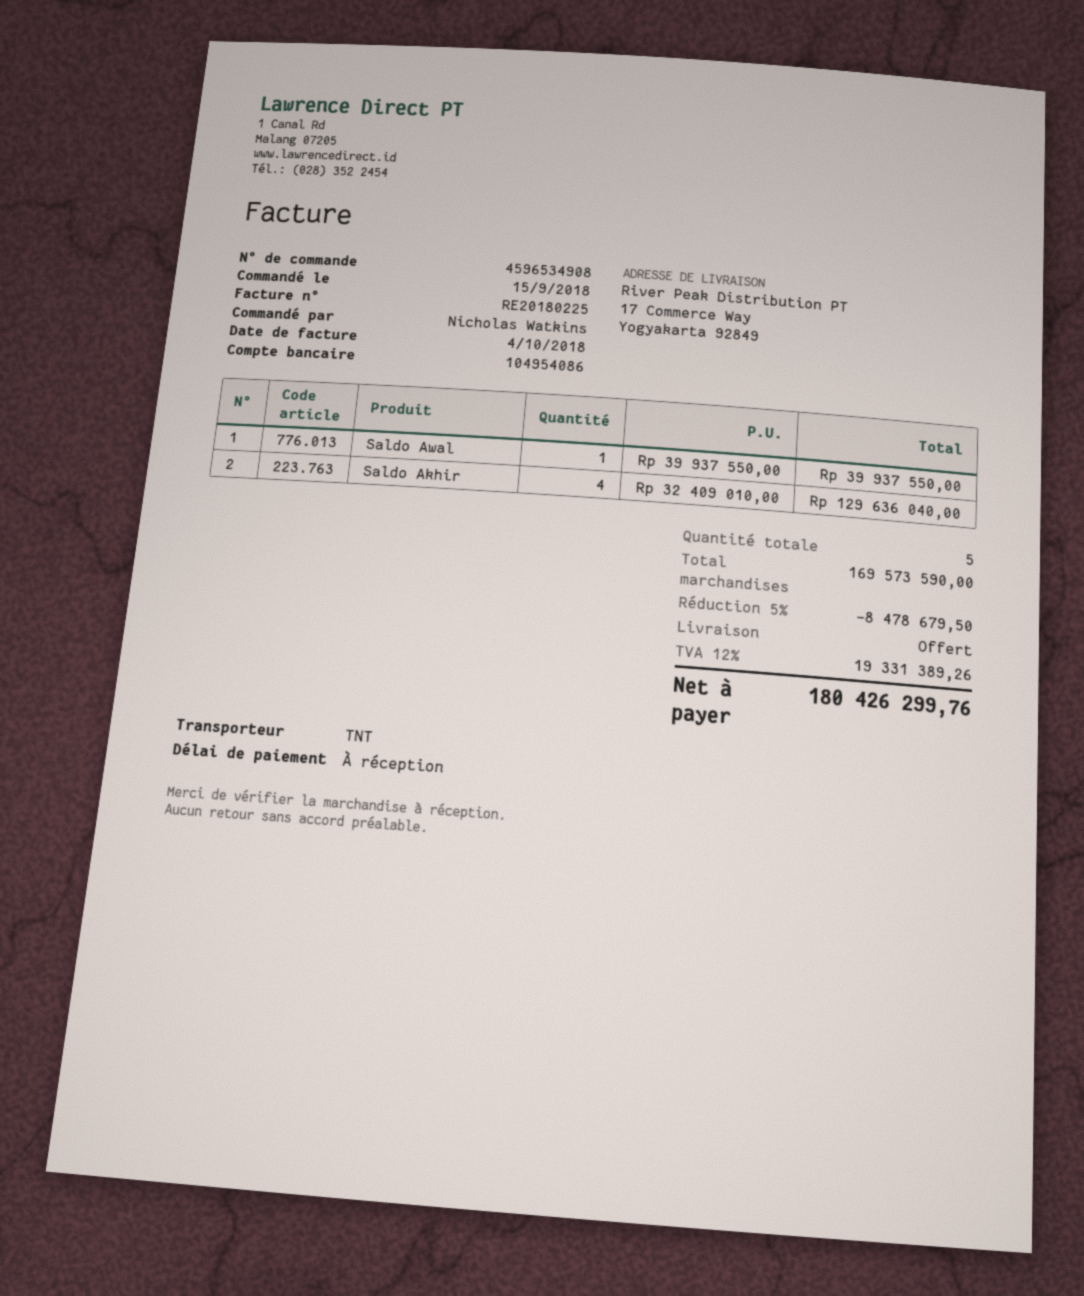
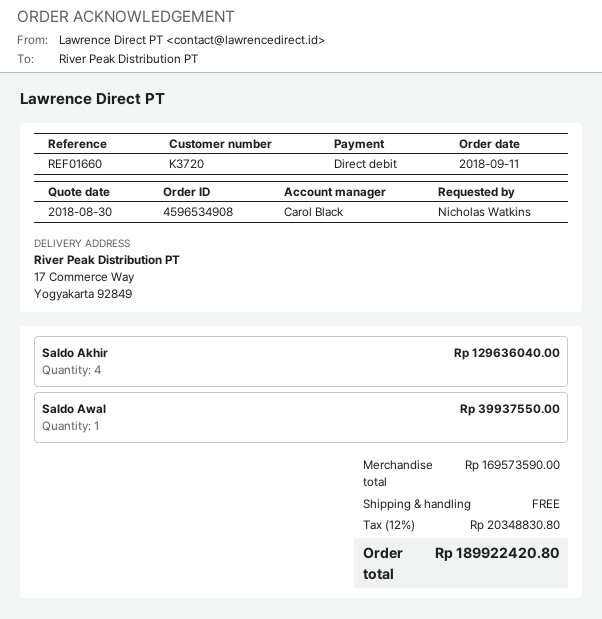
order date: 2018-09-15 -> 2018-09-11
discount: 5% = 8478679.50 -> none
tax: 12% = 19331389.26 -> 12% = 20348830.80
total: 180426299.76 -> 189922420.80

